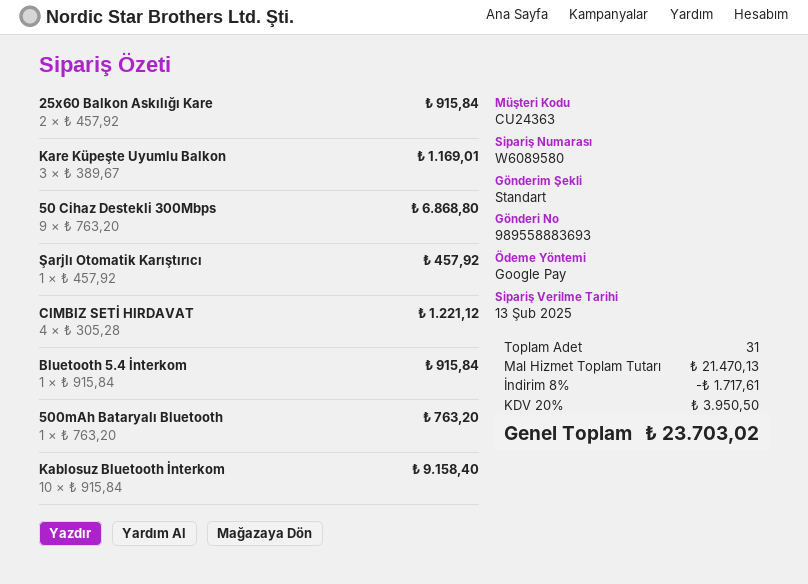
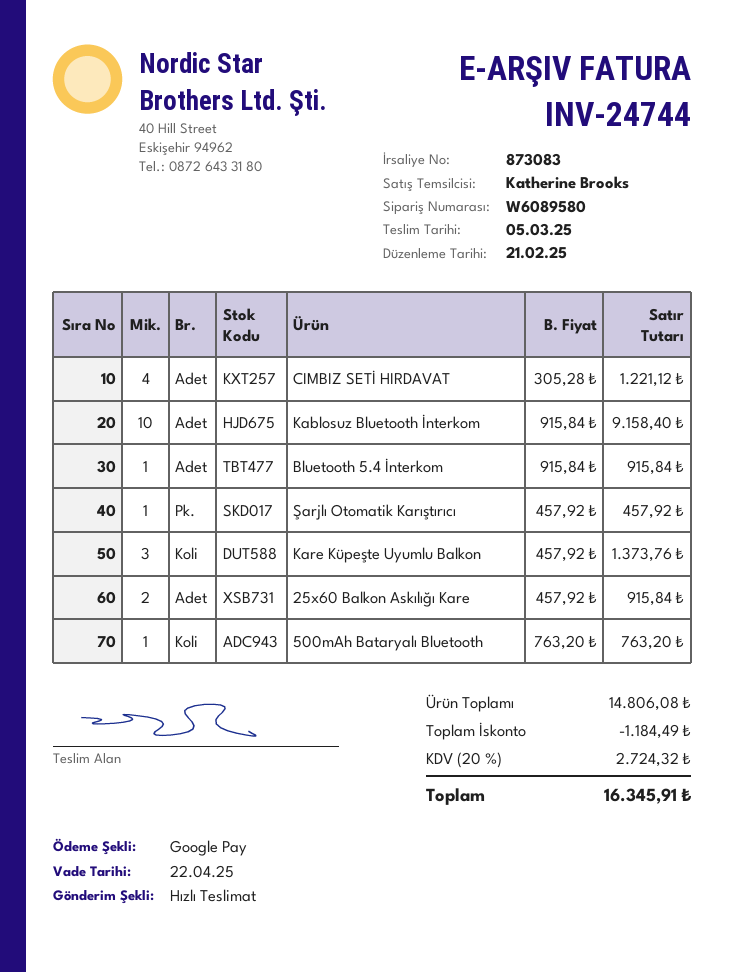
shipping method: standard -> express
Kare Küpeşte Uyumlu Balkon: 3 x 389.67 = 1169.01 -> 3 x 457.92 = 1373.76
50 Cihaz Destekli 300Mbps: 9 x 763.20 = 6868.80 -> none
subtotal: 21470.13 -> 14806.08
discount: 1717.61 -> 1184.49
tax: 20% = 3950.50 -> 20% = 2724.32
total: 23703.02 -> 16345.91

